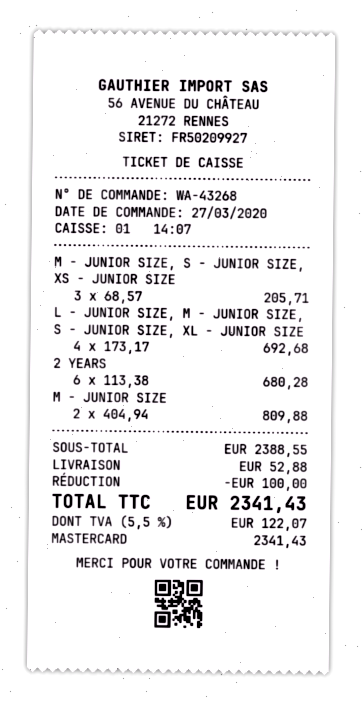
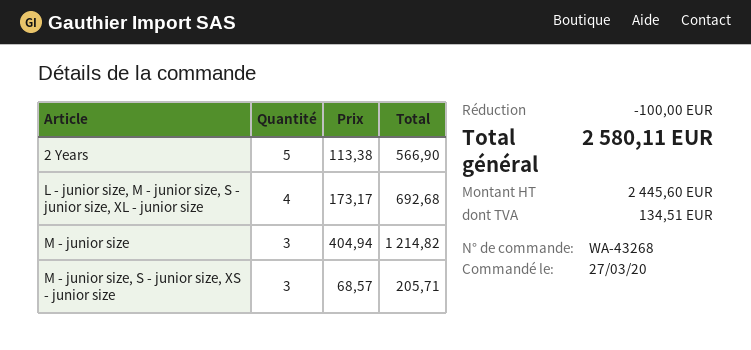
2 YEARS: 6 x 113.38 = 680.28 -> 5 x 113.38 = 566.90
M - JUNIOR SIZE: 2 x 404.94 = 809.88 -> 3 x 404.94 = 1214.82
shipping: 52.88 -> none
tax: 122.07 -> 134.51
total: 2341.43 -> 2580.11

